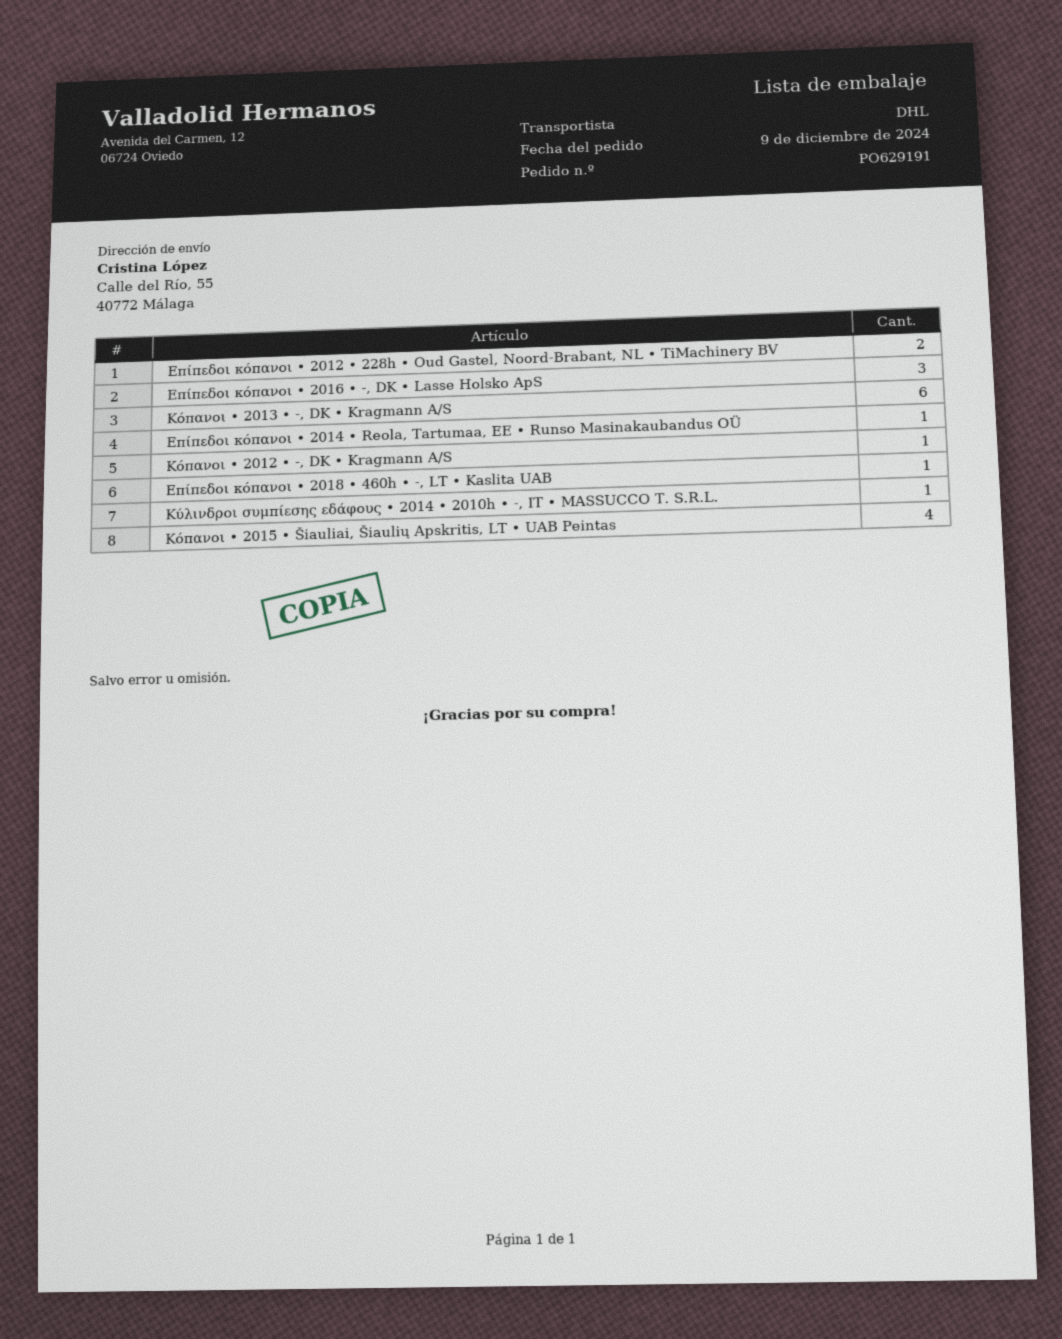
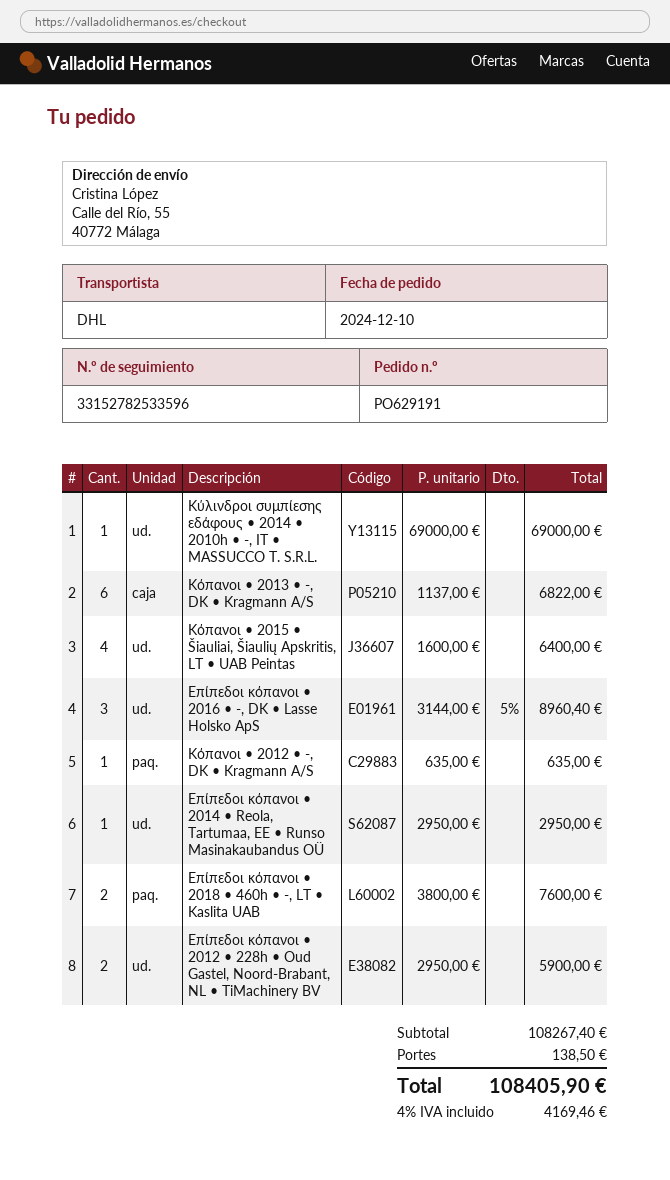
order date: 2024-12-09 -> 2024-12-10
Επίπεδοι κόπανοι • 2018 • 460h • -, LT • Kaslita UAB: 1 -> 2

